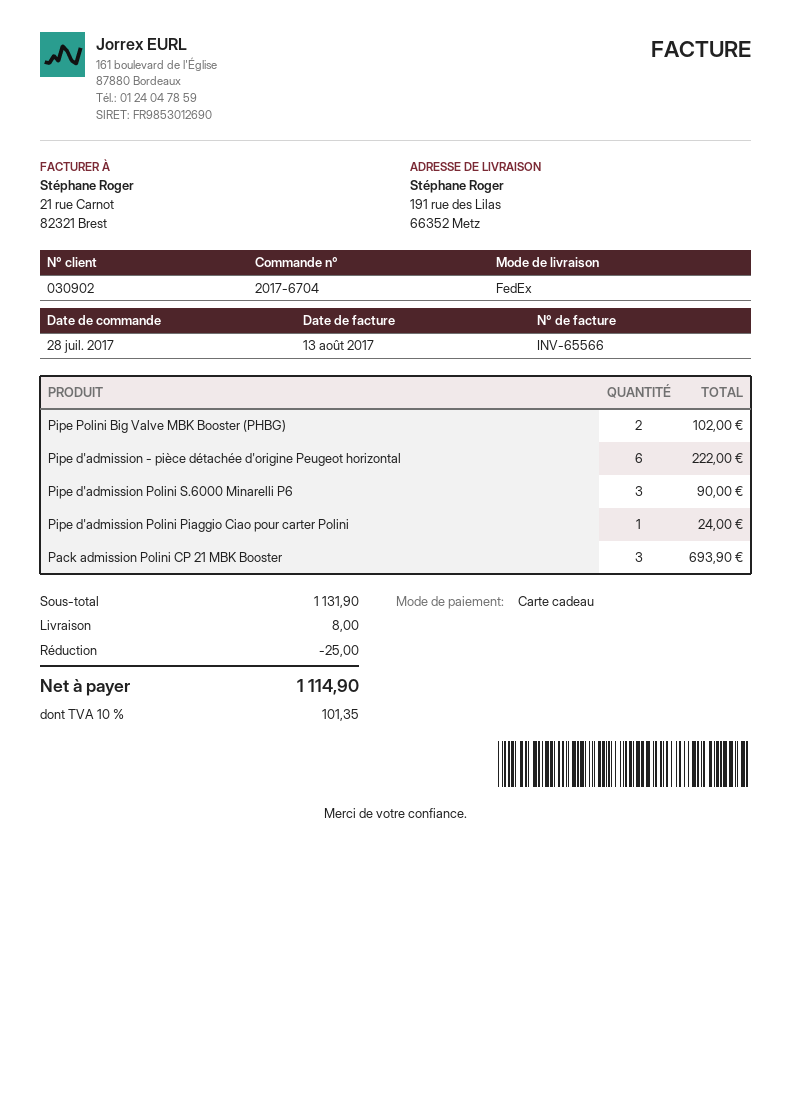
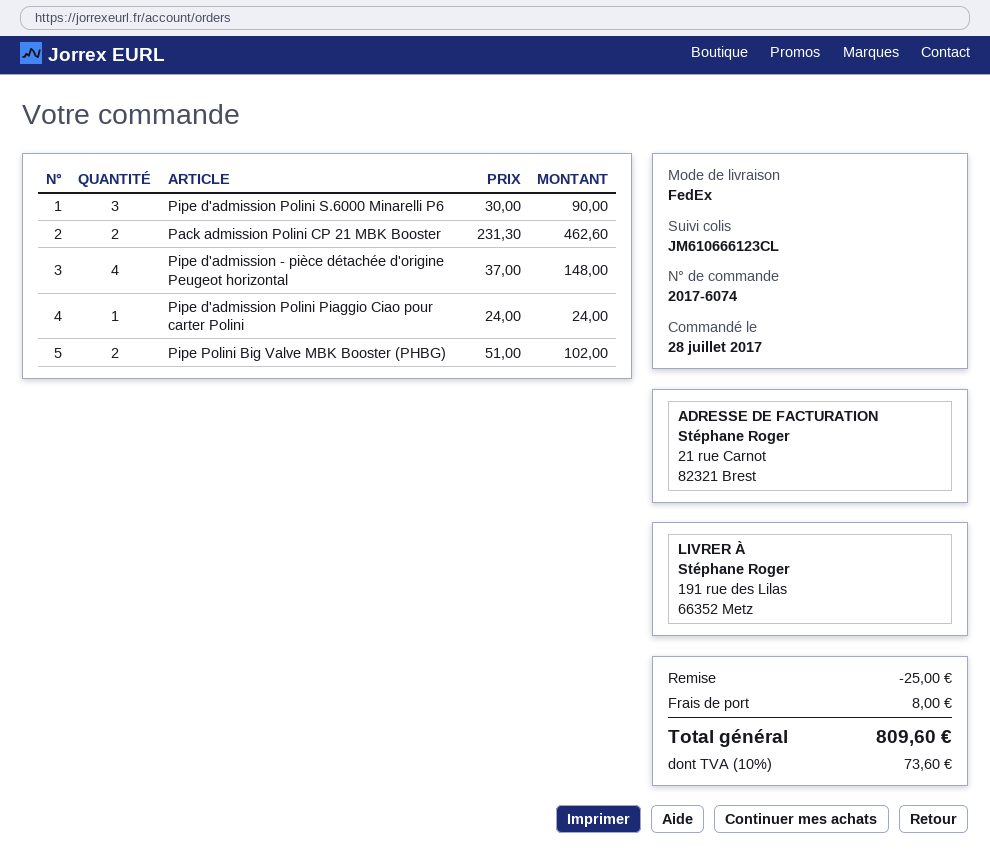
order number: 2017-6704 -> 2017-6074
Pipe d'admission - pièce détachée d'origine Peugeot horizontal: 6 for 222.00 -> 4 for 148.00
Pack admission Polini CP 21 MBK Booster: 3 for 693.90 -> 2 for 462.60
tax: 10% = 101.35 -> 10% = 73.60
total: 1114.90 -> 809.60

